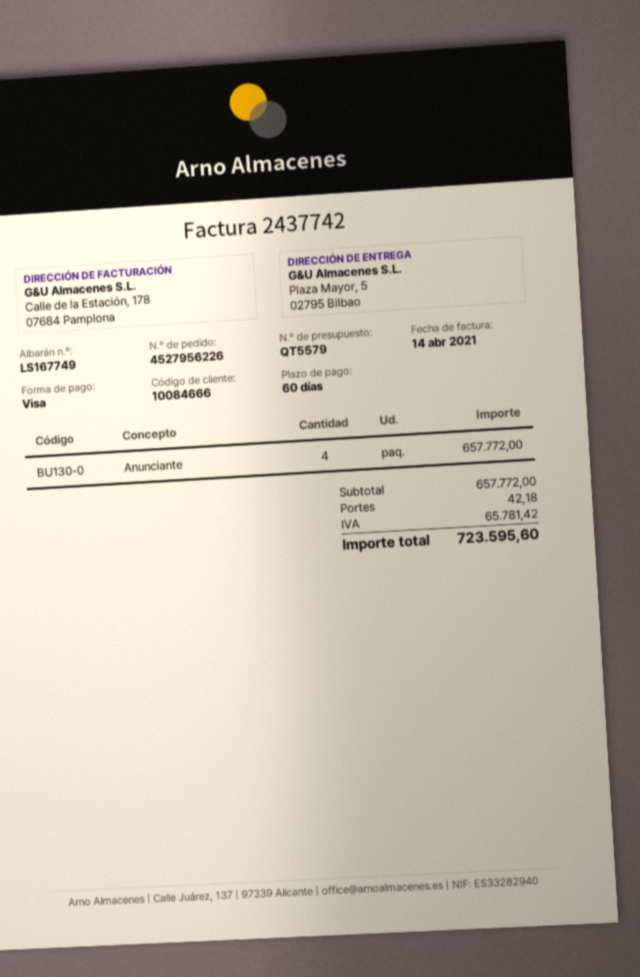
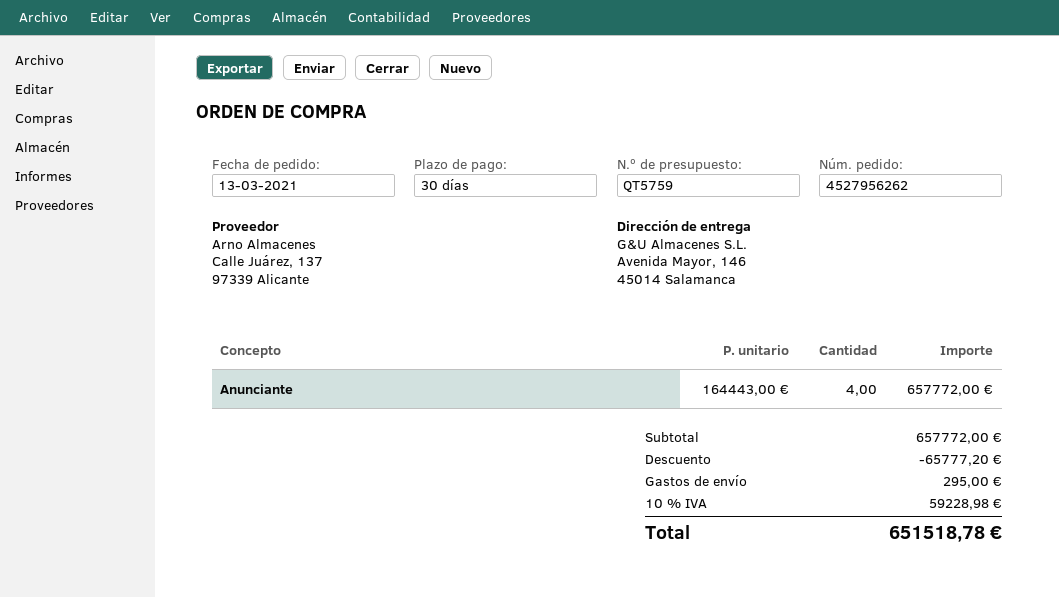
quote number: QT5579 -> QT5759
order number: 4527956226 -> 4527956262
payment terms: 60 days -> 30 days
ship to: Plaza Mayor, 5, 02795 Bilbao -> Avenida Mayor, 146, 45014 Salamanca
discount: none -> 65777.20
shipping: 42.18 -> 295.00
tax: 65781.42 -> 59228.98
total: 723595.60 -> 651518.78

